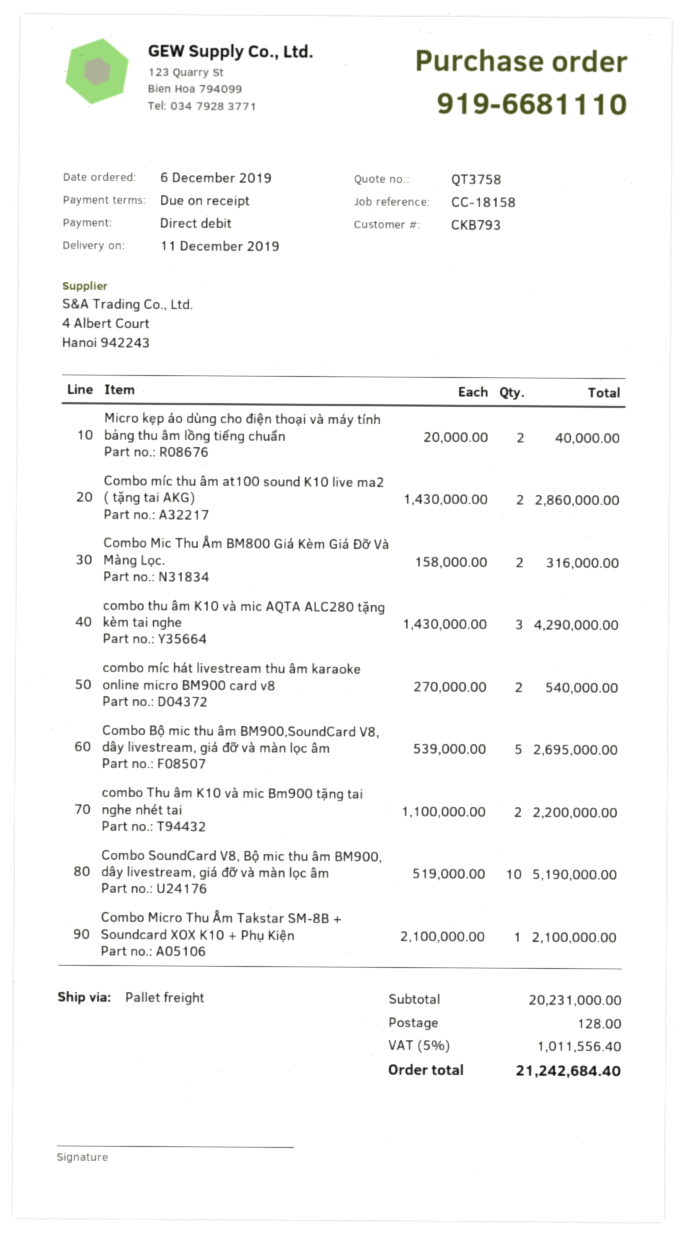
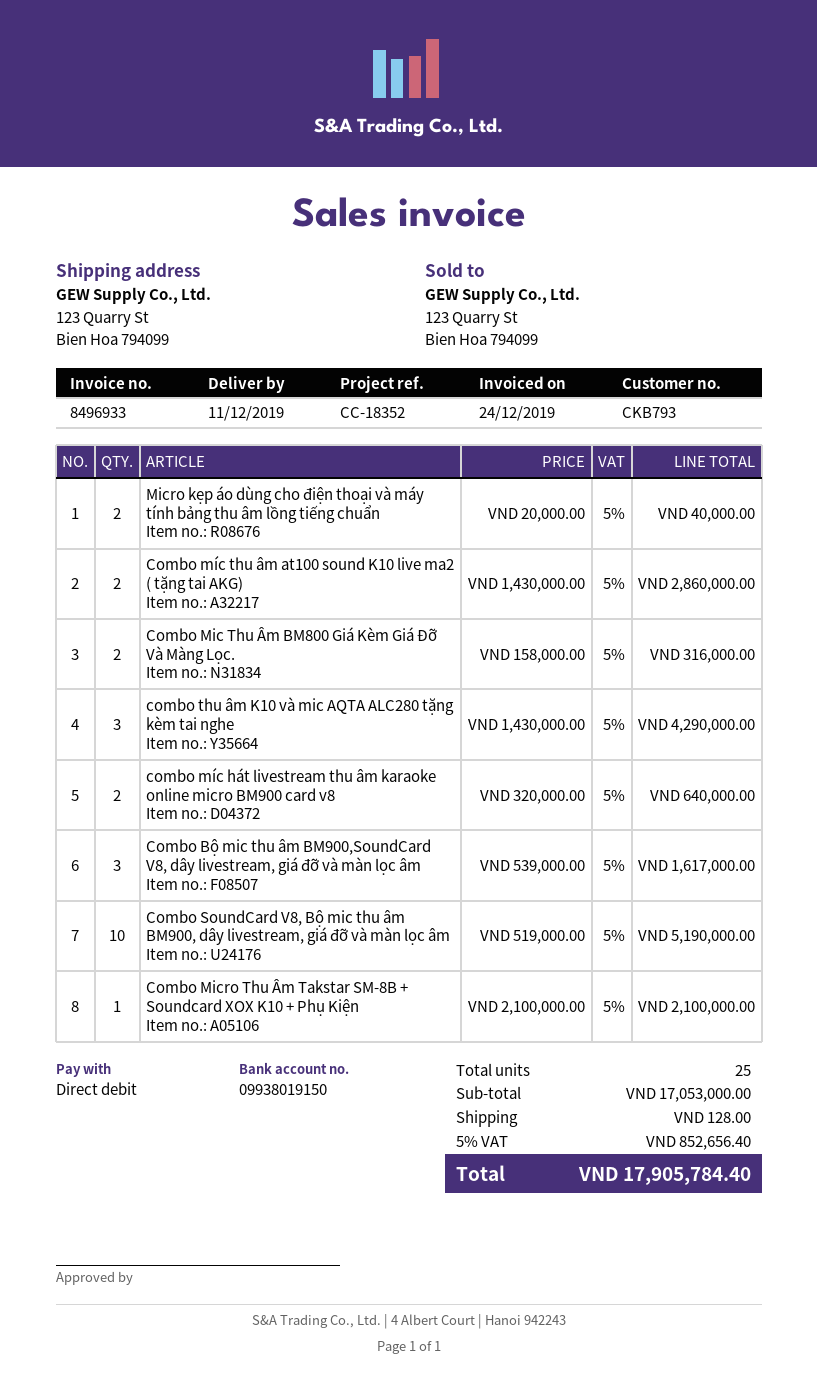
reference: CC-18158 -> CC-18352
combo míc hát livestream thu âm karaoke online micro BM900 card v8: 2 x 270000.00 = 540000.00 -> 2 x 320000.00 = 640000.00
Combo Bộ mic thu âm BM900,SoundCard V8, dây livestream, giá đỡ và màn lọc âm: 5 x 539000.00 = 2695000.00 -> 3 x 539000.00 = 1617000.00
combo Thu âm K10 và mic Bm900 tặng tai nghe nhét tai: 2 x 1100000.00 = 2200000.00 -> none
subtotal: 20231000.00 -> 17053000.00
tax: 5% = 1011556.40 -> 5% = 852656.40
total: 21242684.40 -> 17905784.40

